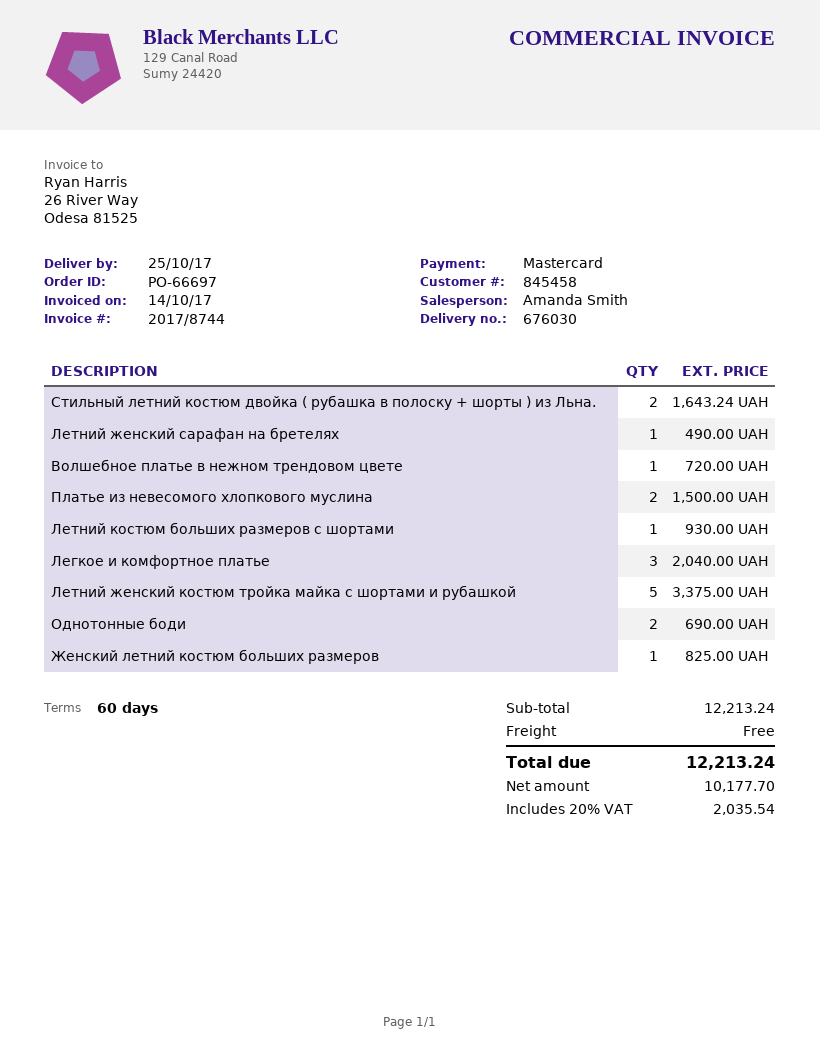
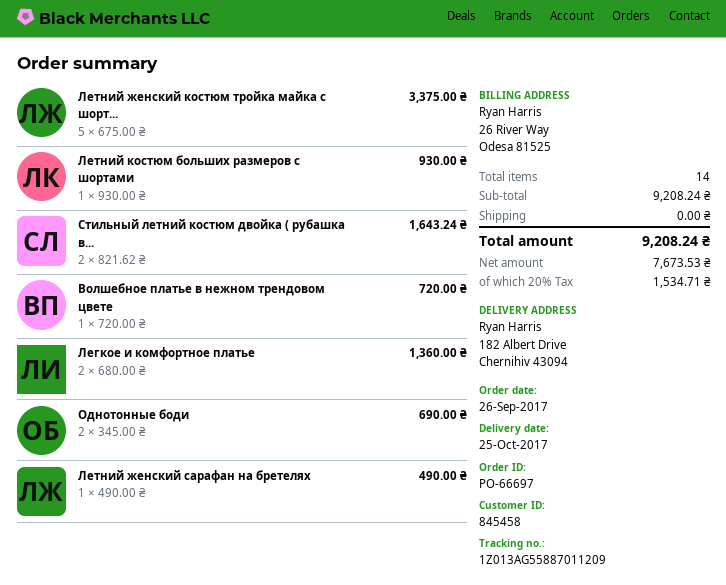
Платье из невесомого хлопкового муслина: 2 for 1500.00 -> none
Легкое и комфортное платье: 3 for 2040.00 -> 2 for 1360.00
Женский летний костюм больших размеров: 1 for 825.00 -> none
subtotal: 12213.24 -> 9208.24
net: 10177.70 -> 7673.53
tax: 20% = 2035.54 -> 20% = 1534.71
total: 12213.24 -> 9208.24

